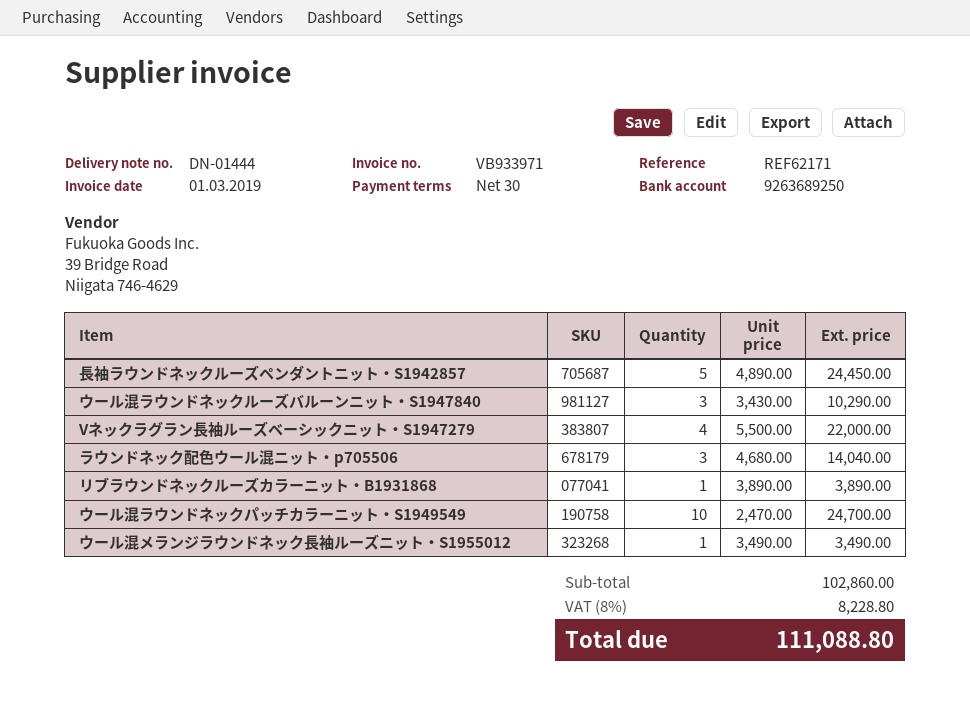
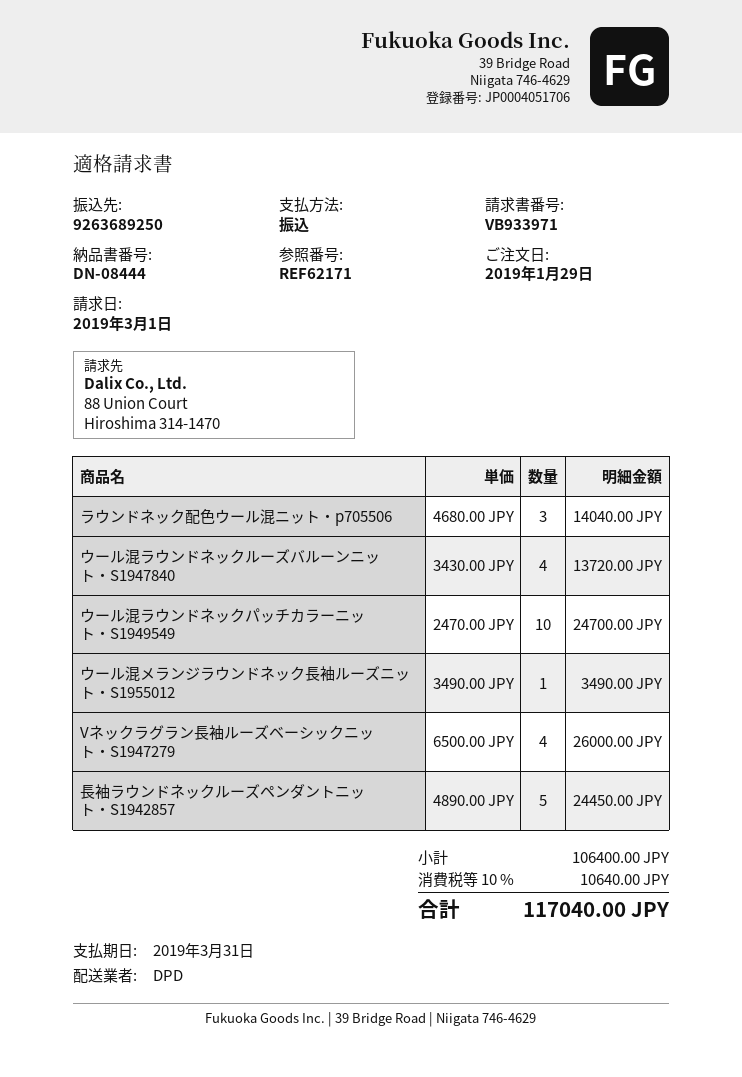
delivery note number: DN-01444 -> DN-08444
ウール混ラウンドネックルーズバルーンニット・S1947840: 3 x 3430.00 = 10290.00 -> 4 x 3430.00 = 13720.00
Vネックラグラン長袖ルーズベーシックニット・S1947279: 4 x 5500.00 = 22000.00 -> 4 x 6500.00 = 26000.00
リブラウンドネックルーズカラーニット・B1931868: 1 x 3890.00 = 3890.00 -> none
subtotal: 102860.00 -> 106400.00
tax: 8% = 8228.80 -> 10% = 10640.00
total: 111088.80 -> 117040.00

